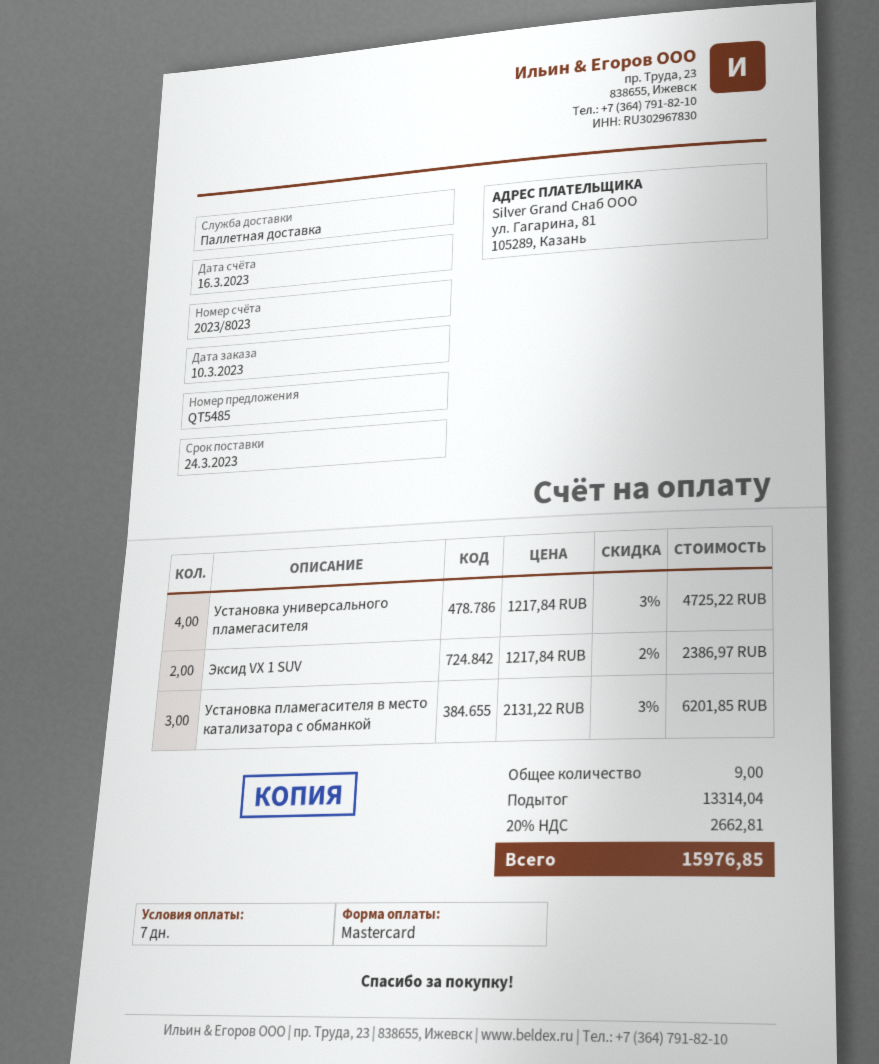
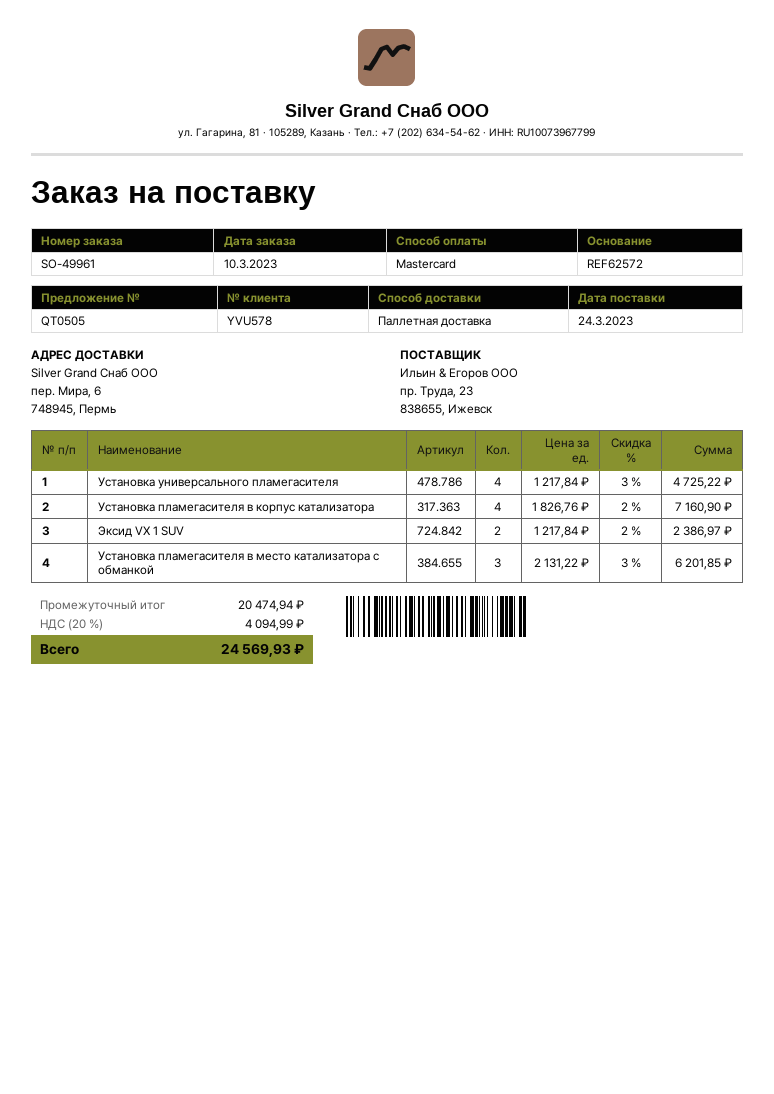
quote number: QT5485 -> QT0505
Установка пламегасителя в корпус катализатора: none -> 4 x 1826.76 - 2% = 7160.90
subtotal: 13314.04 -> 20474.94
tax: 20% = 2662.81 -> 20% = 4094.99
total: 15976.85 -> 24569.93

